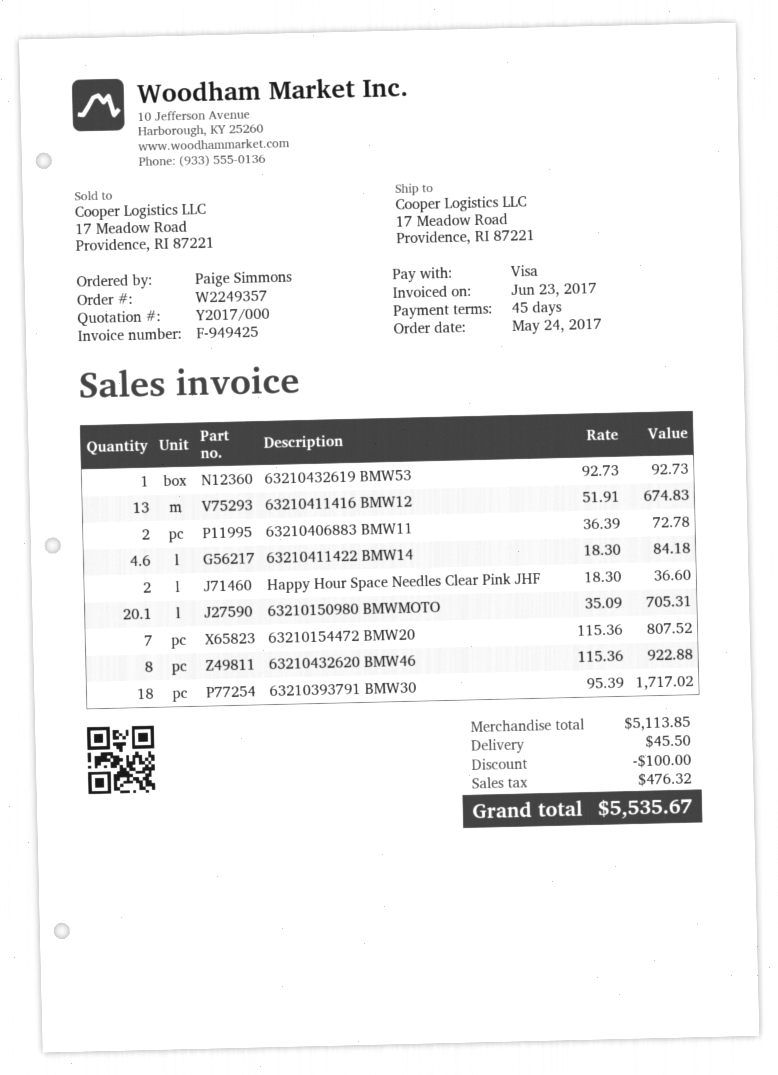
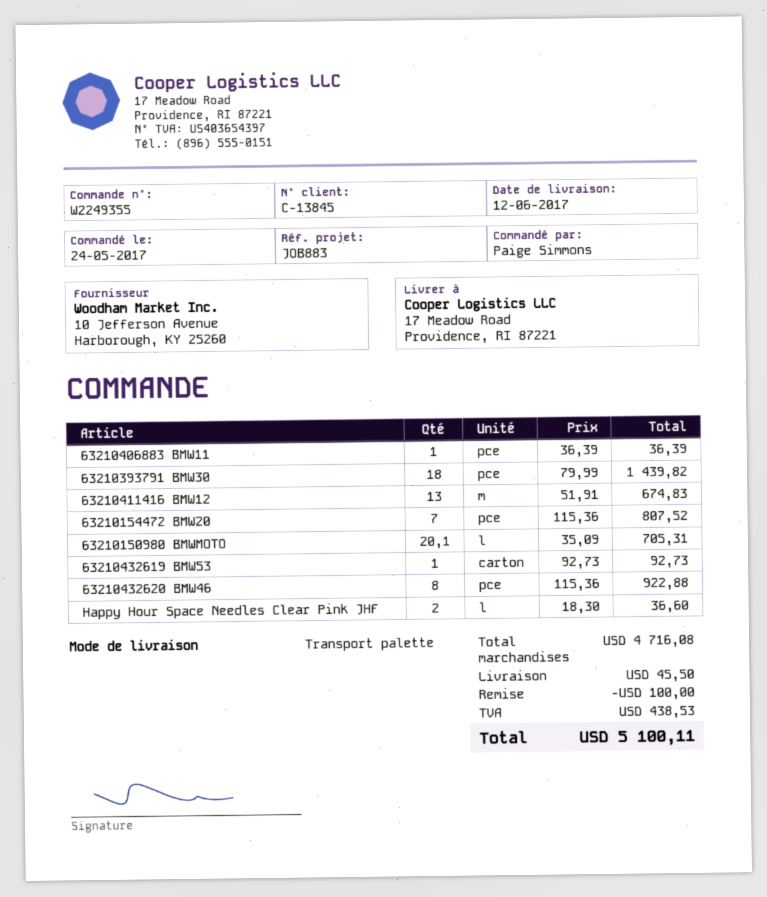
order number: W2249357 -> W2249355
63210406883 BMW11: 2 x 36.39 = 72.78 -> 1 x 36.39 = 36.39
63210411422 BMW14: 4.6 x 18.30 = 84.18 -> none
63210393791 BMW30: 18 x 95.39 = 1717.02 -> 18 x 79.99 = 1439.82
subtotal: 5113.85 -> 4716.08
tax: 476.32 -> 438.53
total: 5535.67 -> 5100.11

